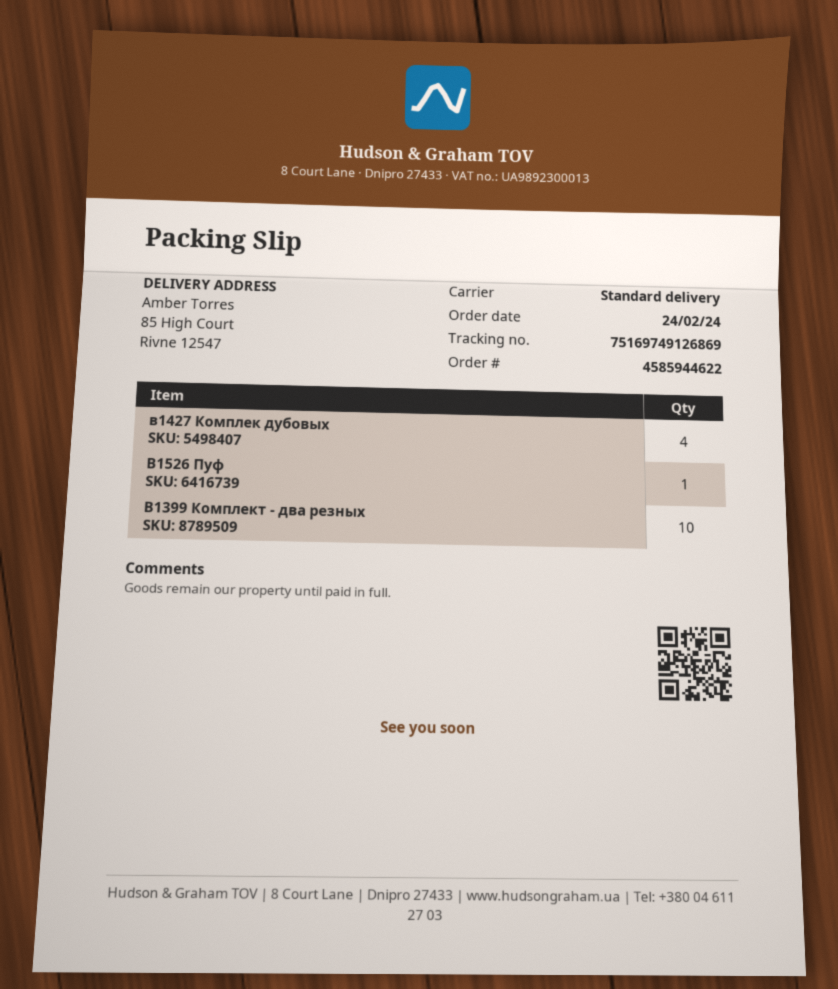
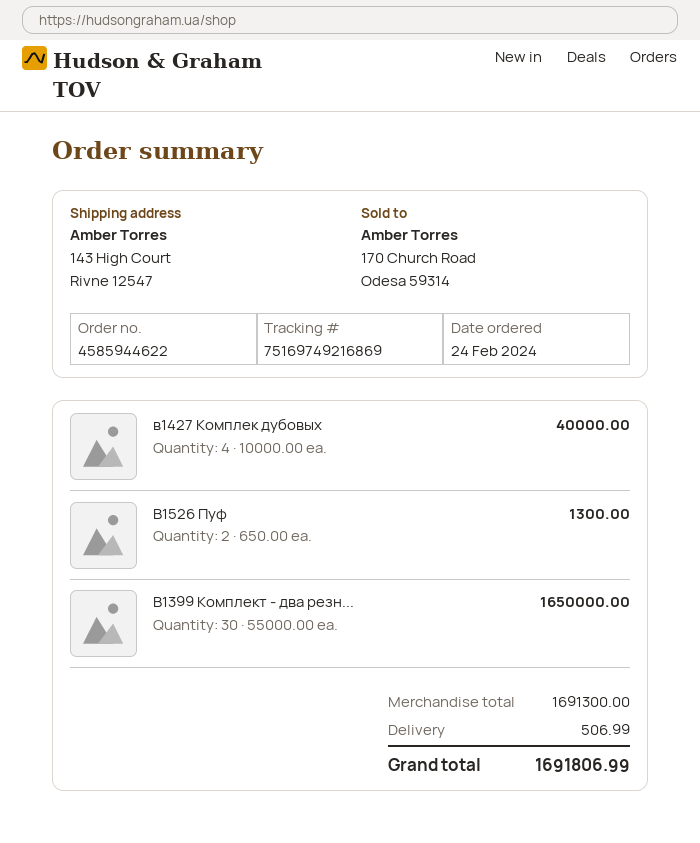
tracking number: 75169749126869 -> 75169749216869
ship to: 85 High Court, Rivne 12547 -> 143 High Court, Rivne 12547
В1526 Пуф: 1 -> 2
В1399 Комплект - два резных: 10 -> 30

